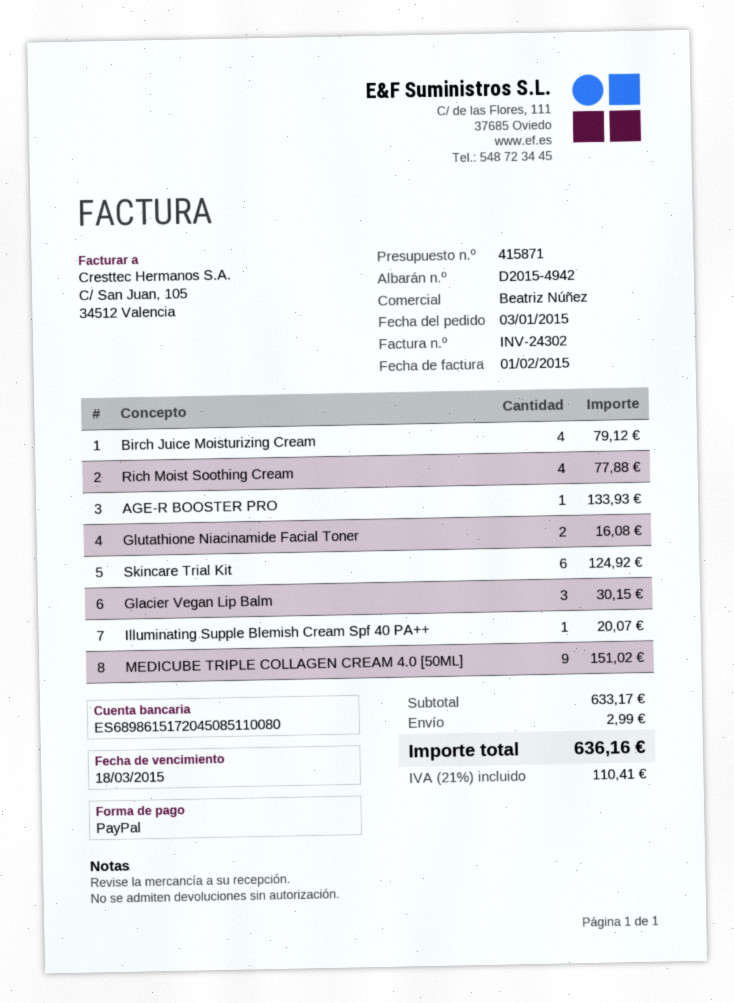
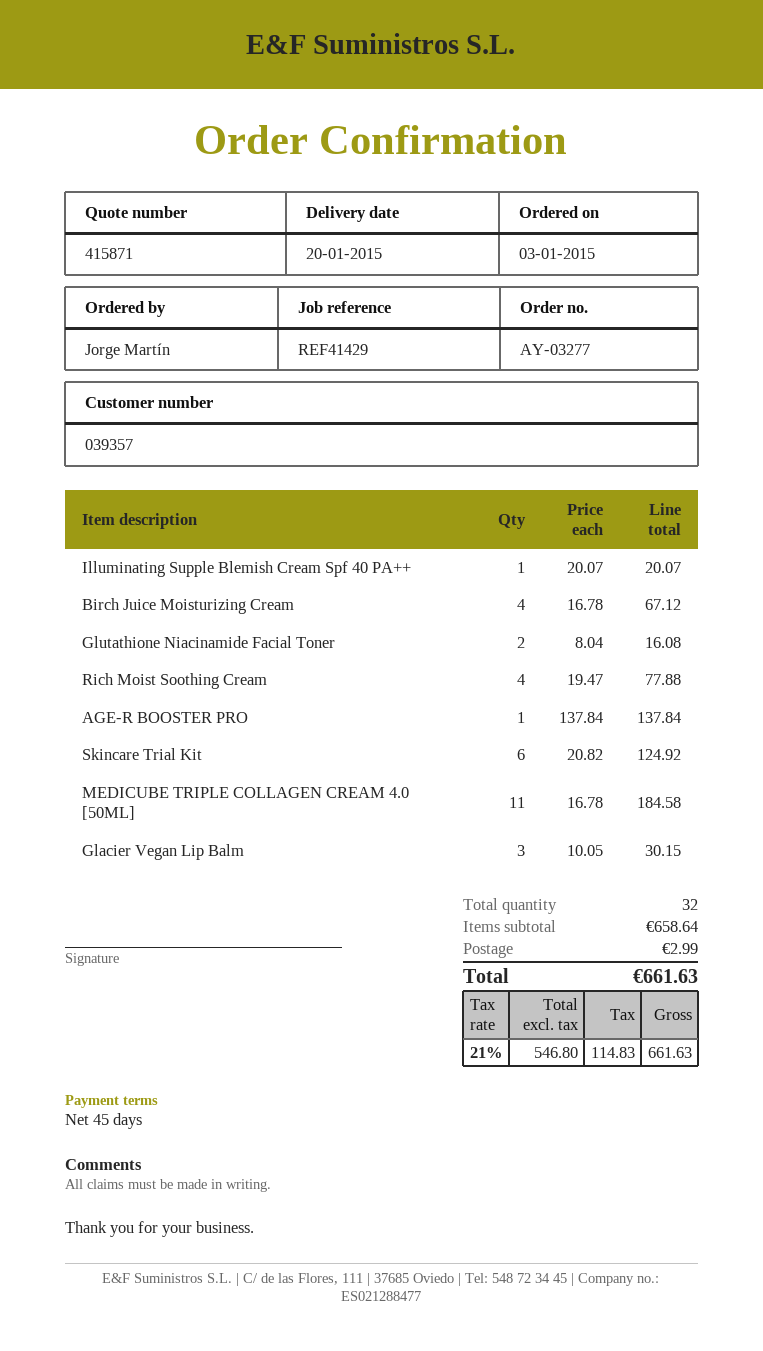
Birch Juice Moisturizing Cream: 4 for 79.12 -> 4 for 67.12
AGE-R BOOSTER PRO: 1 for 133.93 -> 1 for 137.84
MEDICUBE TRIPLE COLLAGEN CREAM 4.0 [50ML]: 9 for 151.02 -> 11 for 184.58
subtotal: 633.17 -> 658.64
tax: 21% = 110.41 -> 21% = 114.83
total: 636.16 -> 661.63

